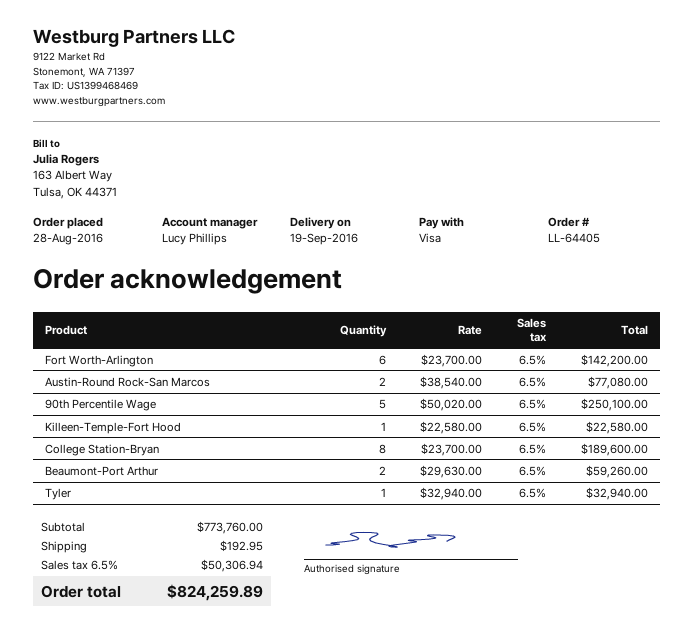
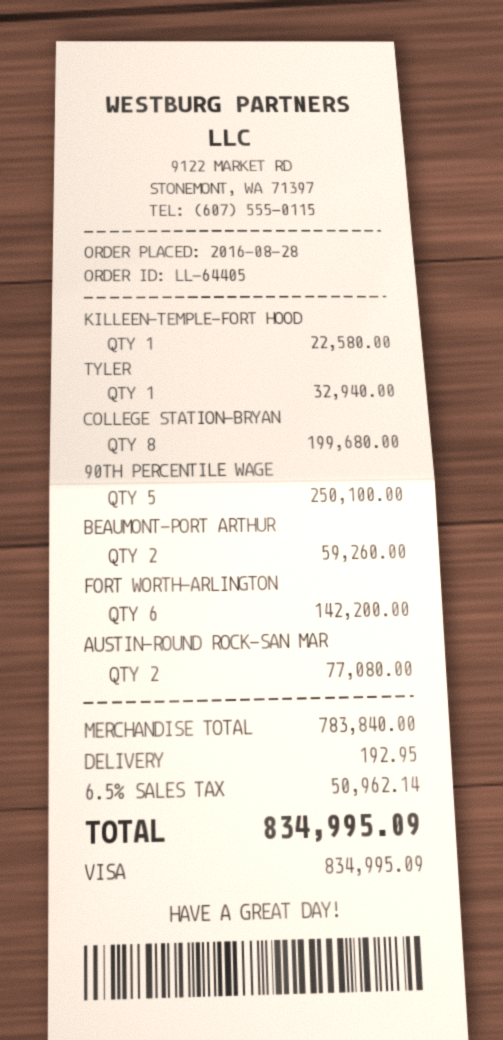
College Station-Bryan: 8 for 189600.00 -> 8 for 199680.00
subtotal: 773760.00 -> 783840.00
tax: 6.5% = 50306.94 -> 6.5% = 50962.14
total: 824259.89 -> 834995.09

